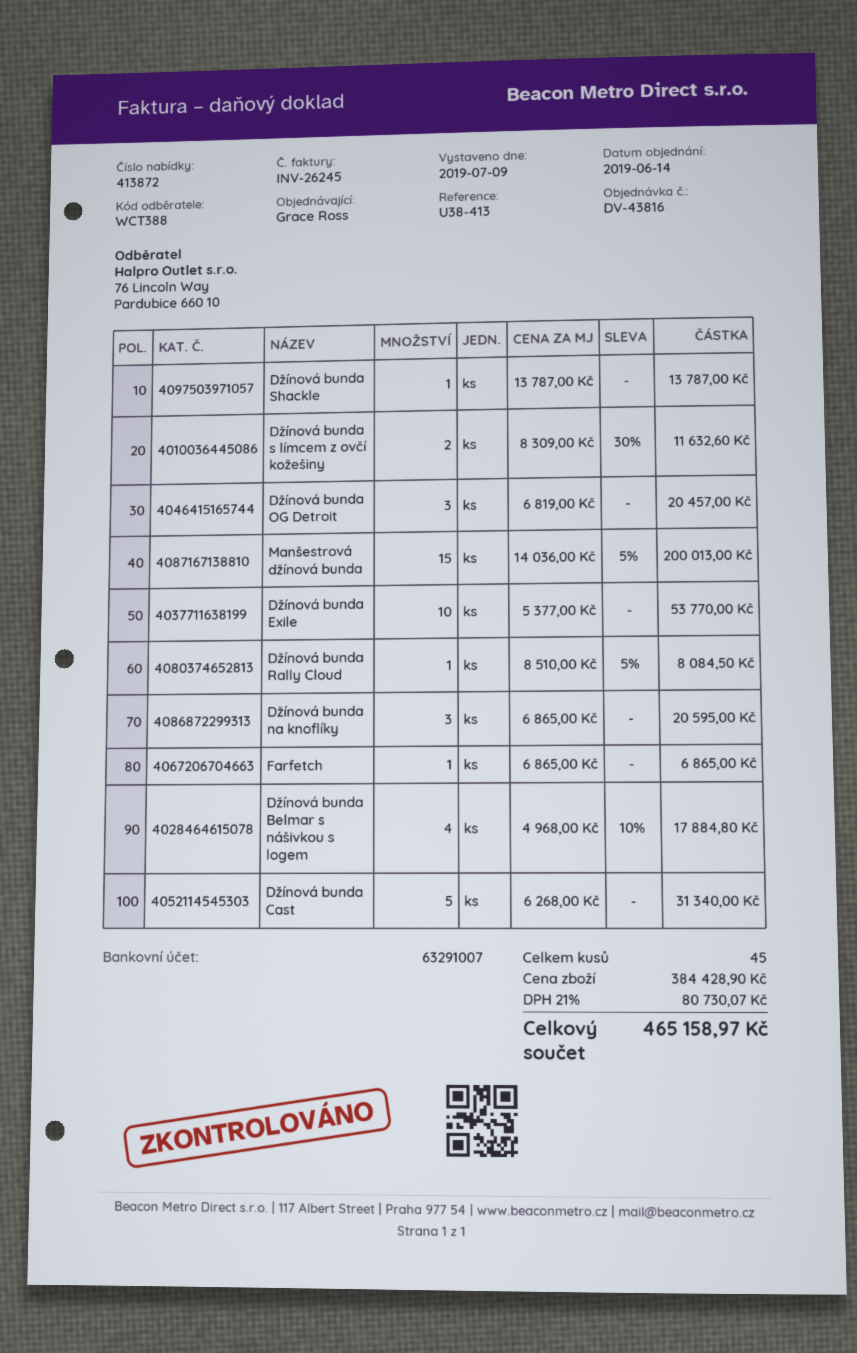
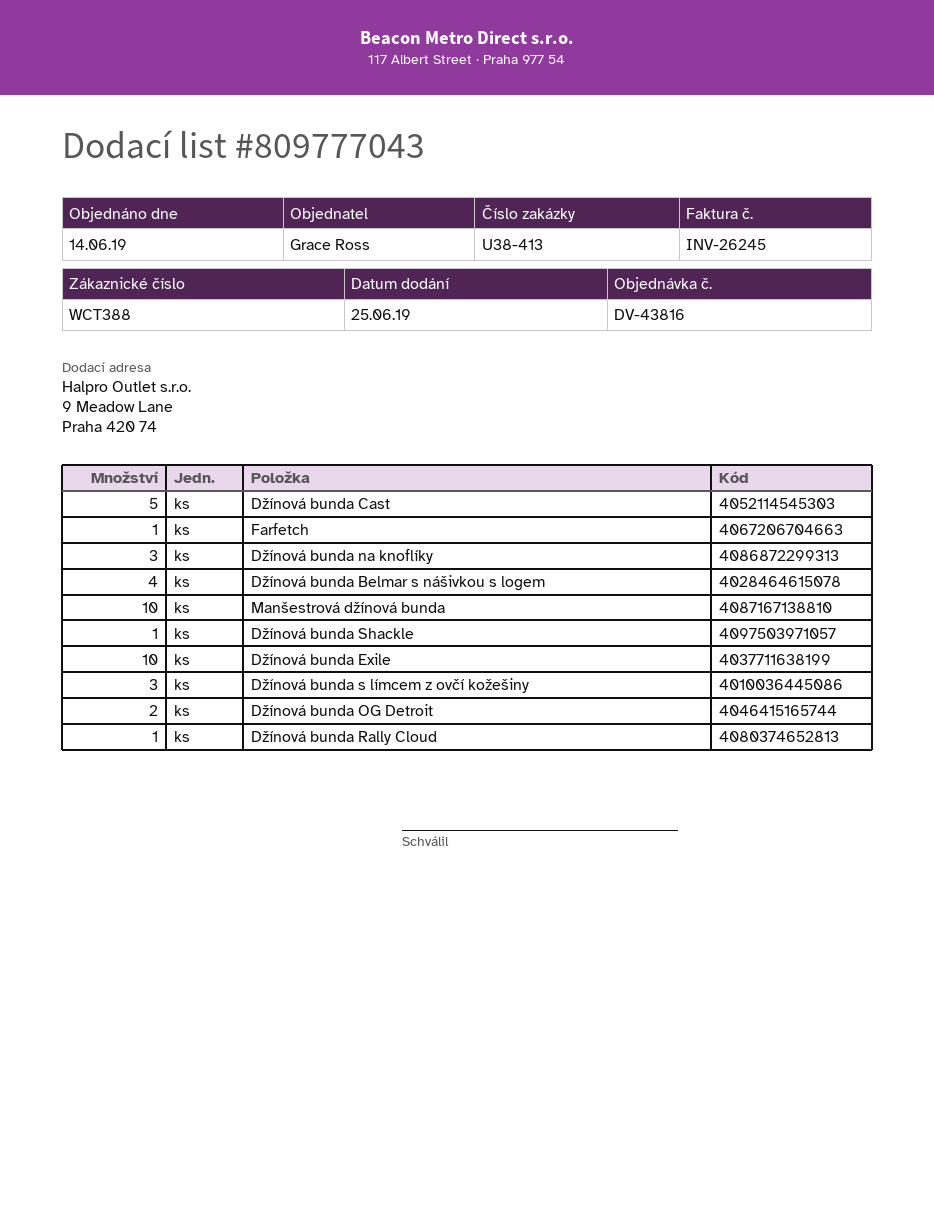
Džínová bunda s límcem z ovčí kožešiny: 2 -> 3
Džínová bunda OG Detroit: 3 -> 2
Manšestrová džínová bunda: 15 -> 10

